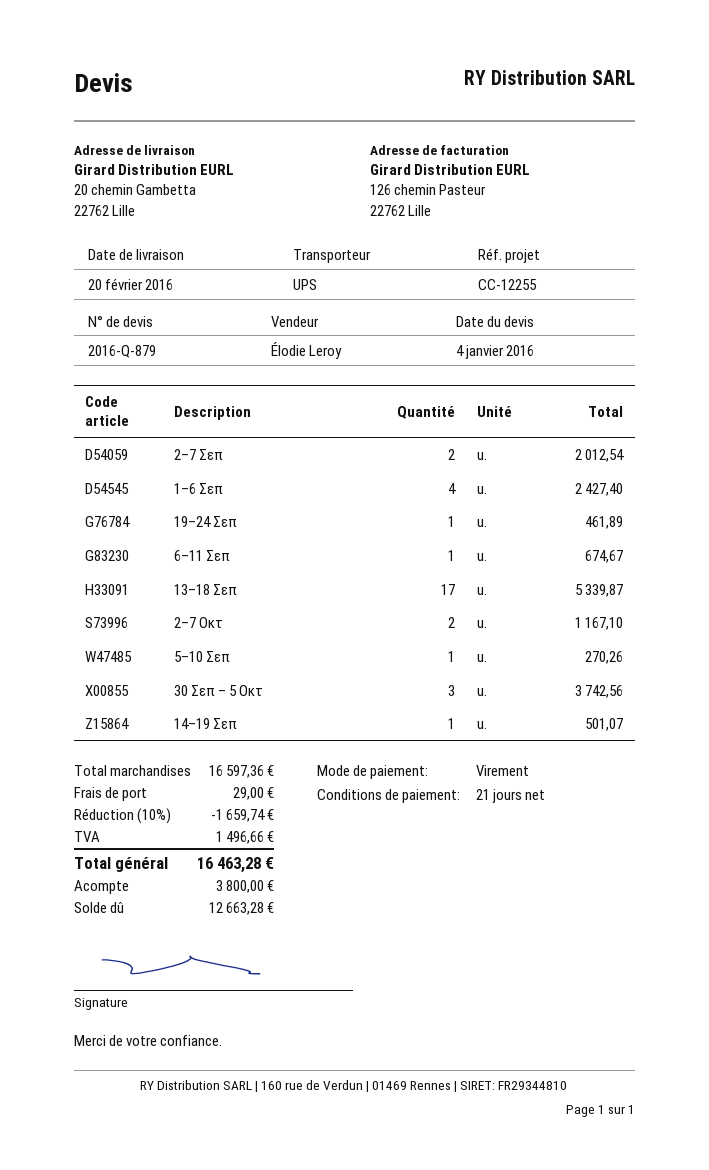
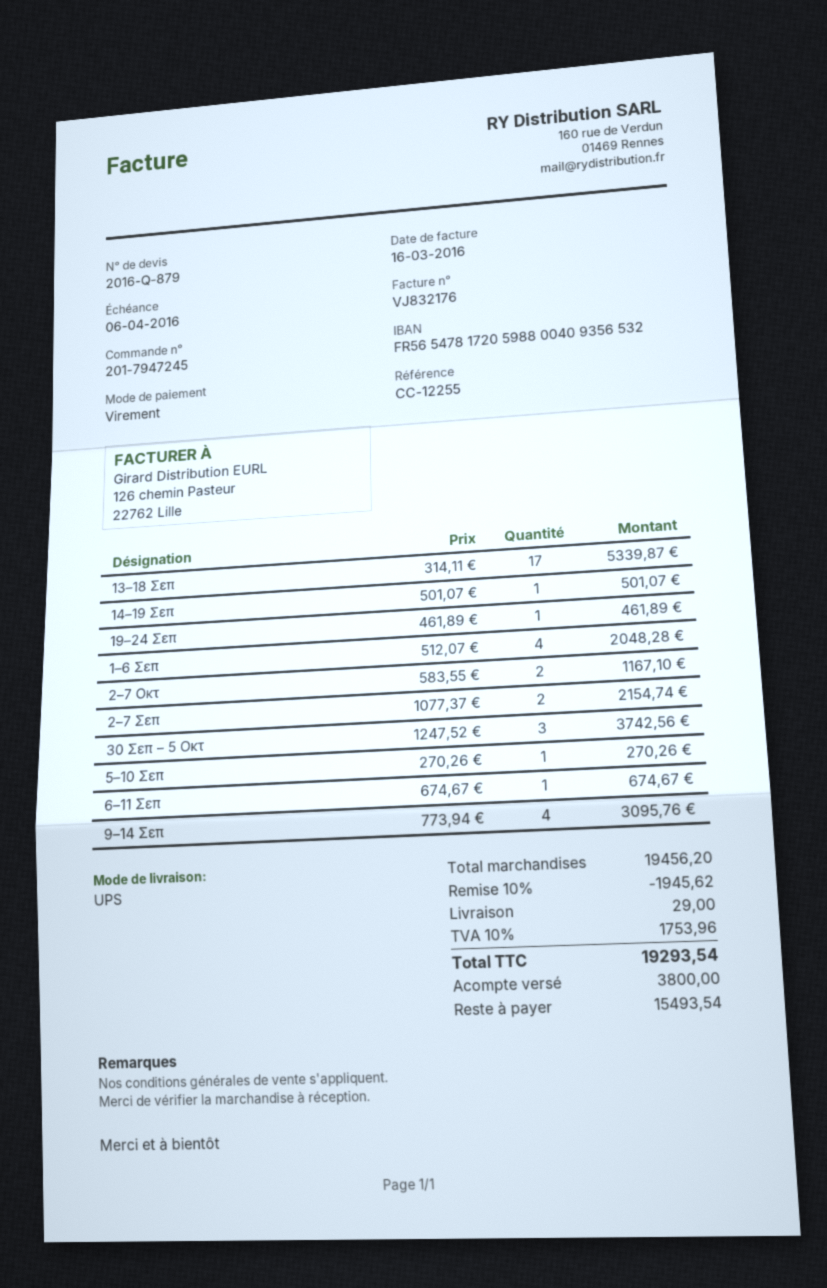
2–7 Σεπ: 2 for 2012.54 -> 2 for 2154.74
1–6 Σεπ: 4 for 2427.40 -> 4 for 2048.28
9–14 Σεπ: none -> 4 for 3095.76
subtotal: 16597.36 -> 19456.20
discount: 10% = 1659.74 -> 10% = 1945.62
tax: 1496.66 -> 1753.96
total: 16463.28 -> 19293.54
balance: 12663.28 -> 15493.54

